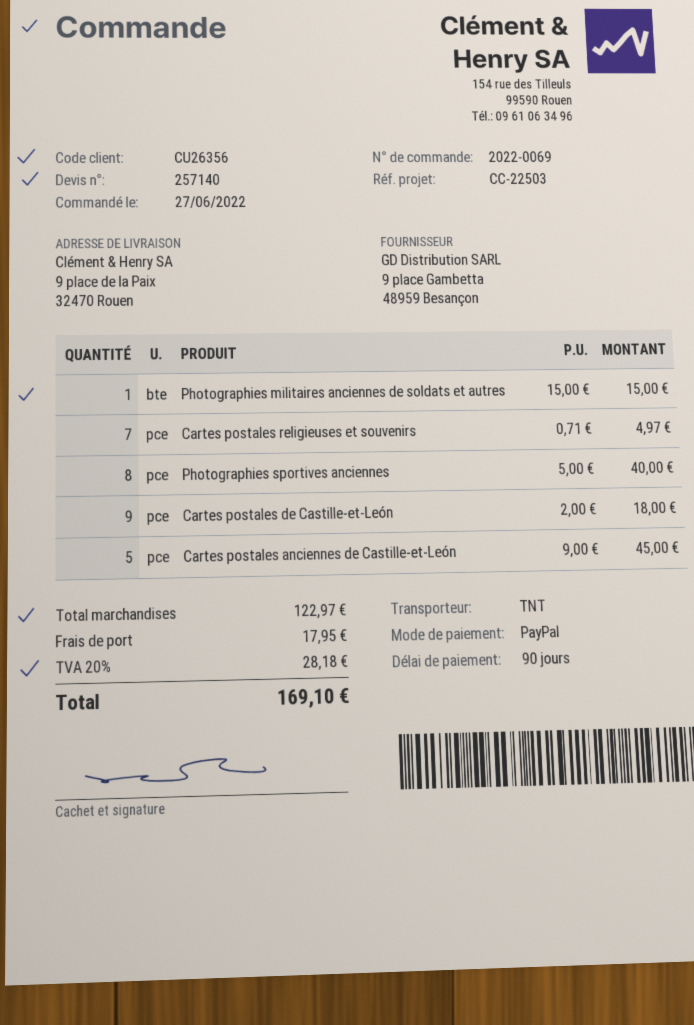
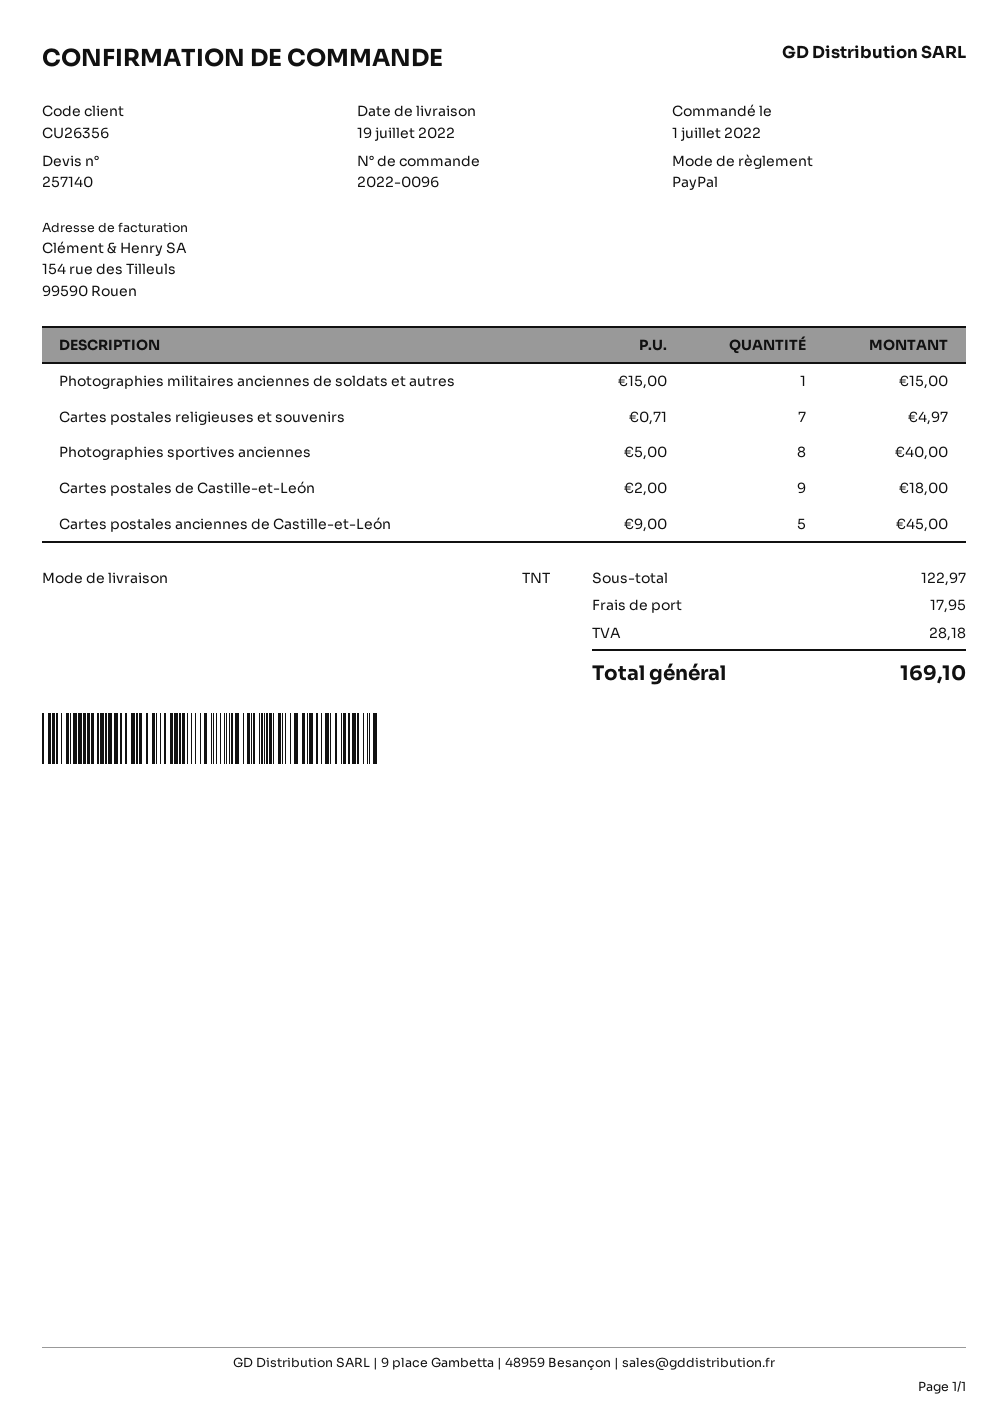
order number: 2022-0069 -> 2022-0096
order date: 2022-06-27 -> 2022-07-01

